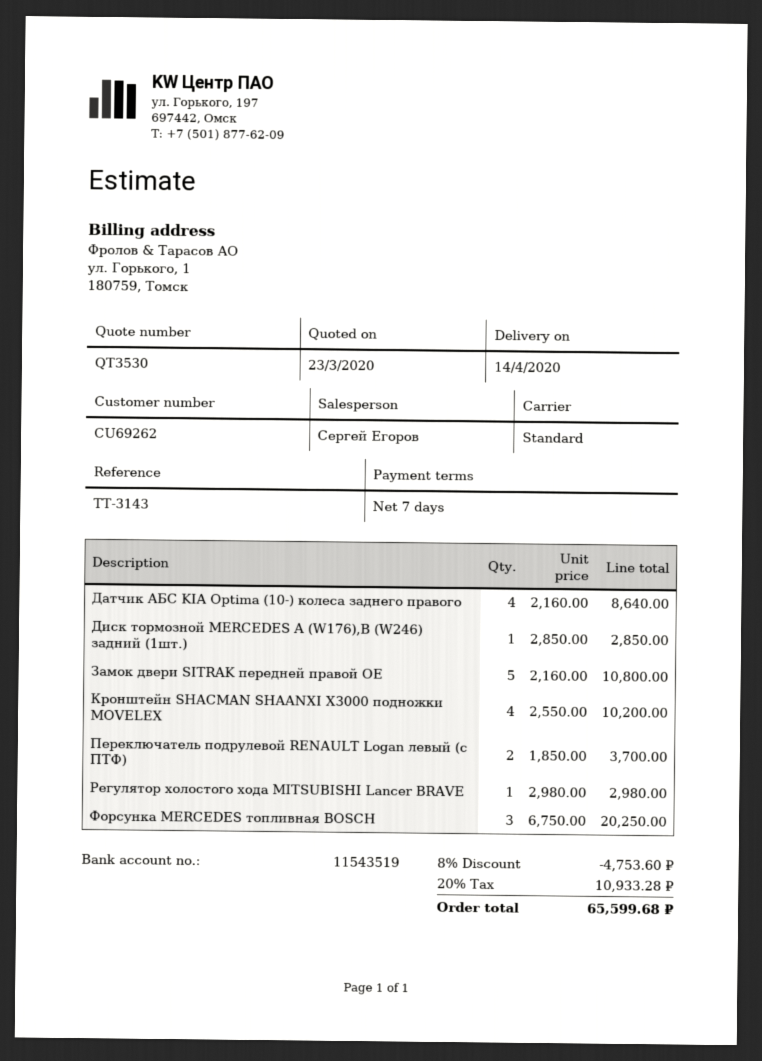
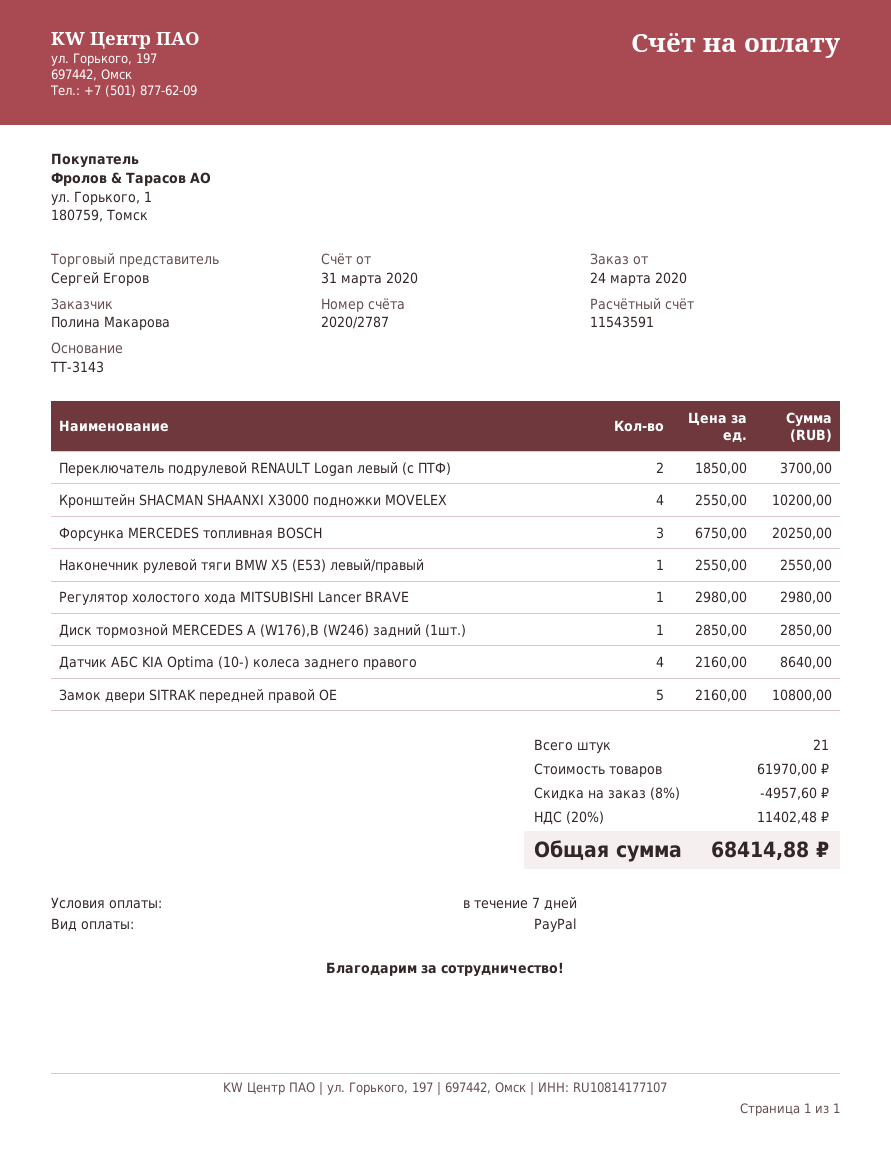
bank account: 11543519 -> 11543591
Наконечник рулевой тяги BMW X5 (E53) левый/правый: none -> 1 x 2550.00 = 2550.00
discount: 8% = 4753.60 -> 8% = 4957.60
tax: 20% = 10933.28 -> 20% = 11402.48
total: 65599.68 -> 68414.88

